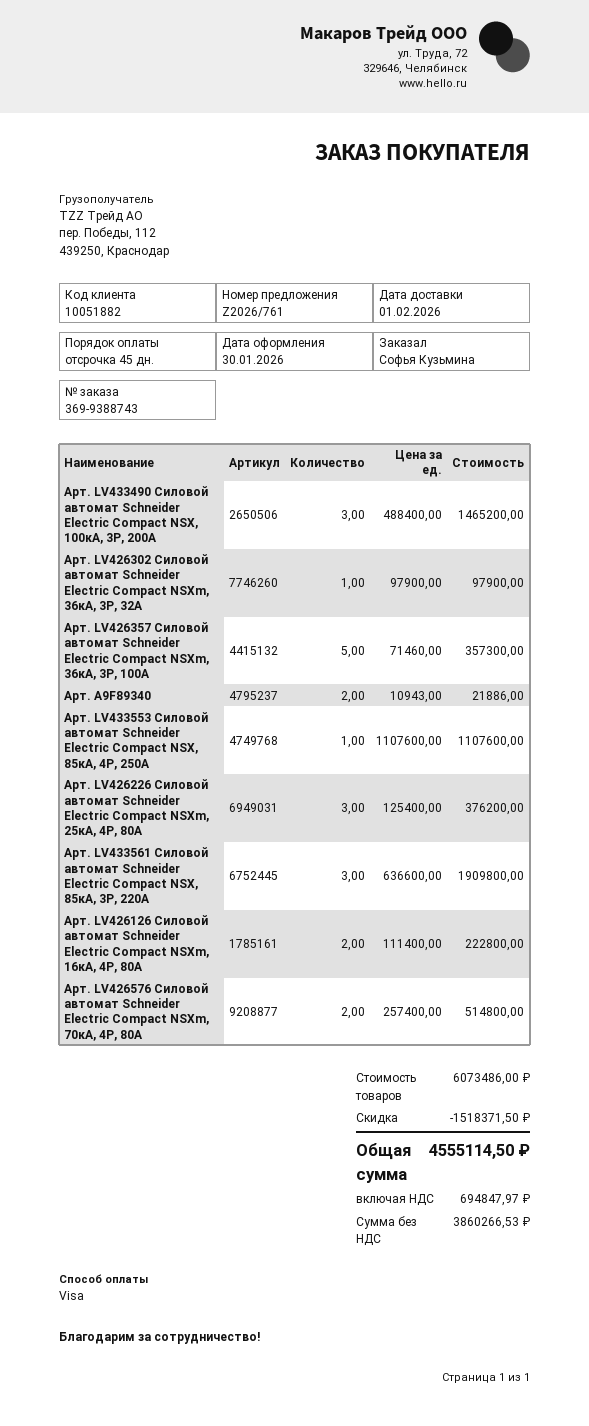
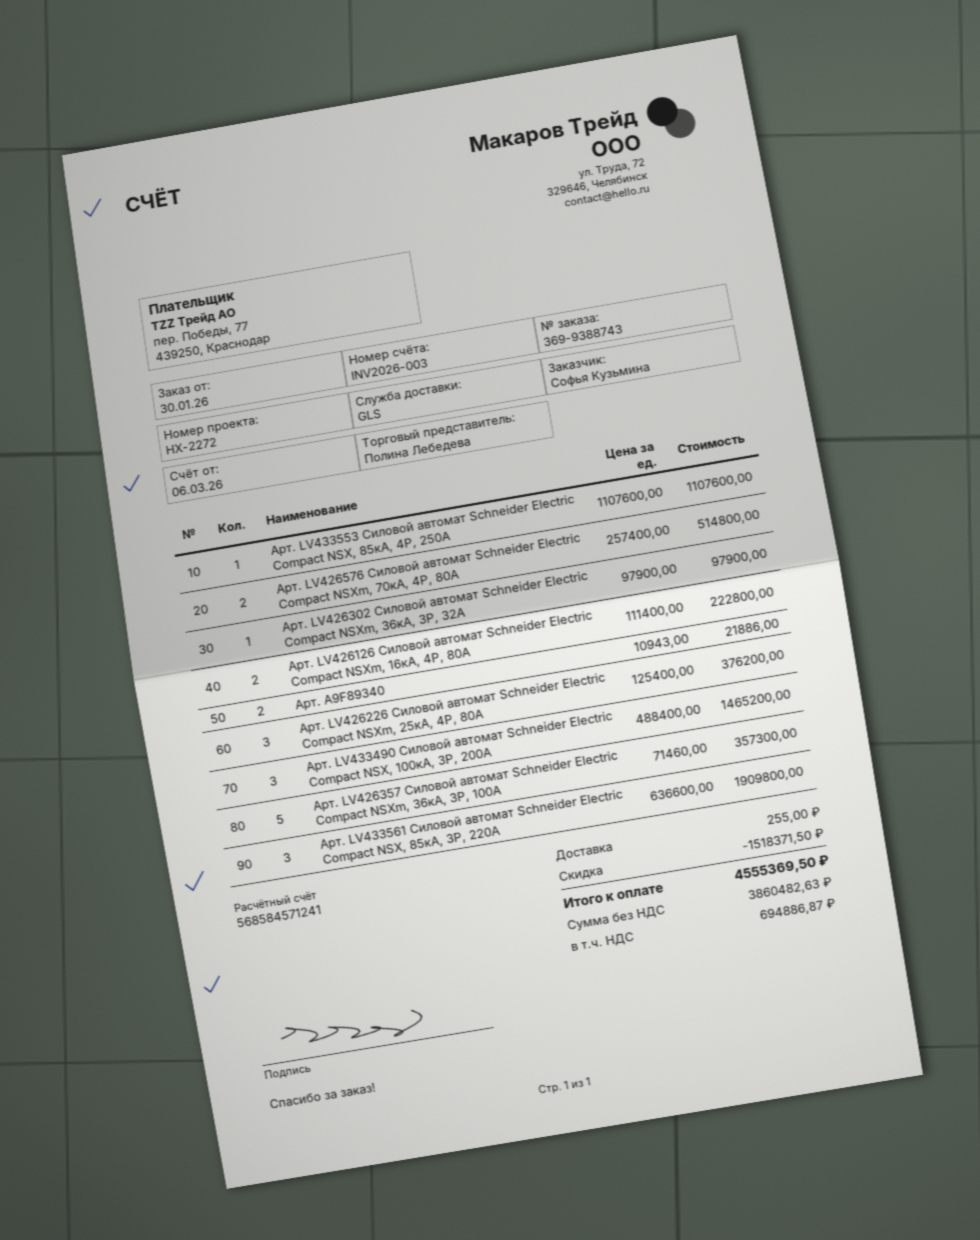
shipping: none -> 255.00
net: 3860266.53 -> 3860482.63
tax: 694847.97 -> 694886.87
total: 4555114.50 -> 4555369.50

